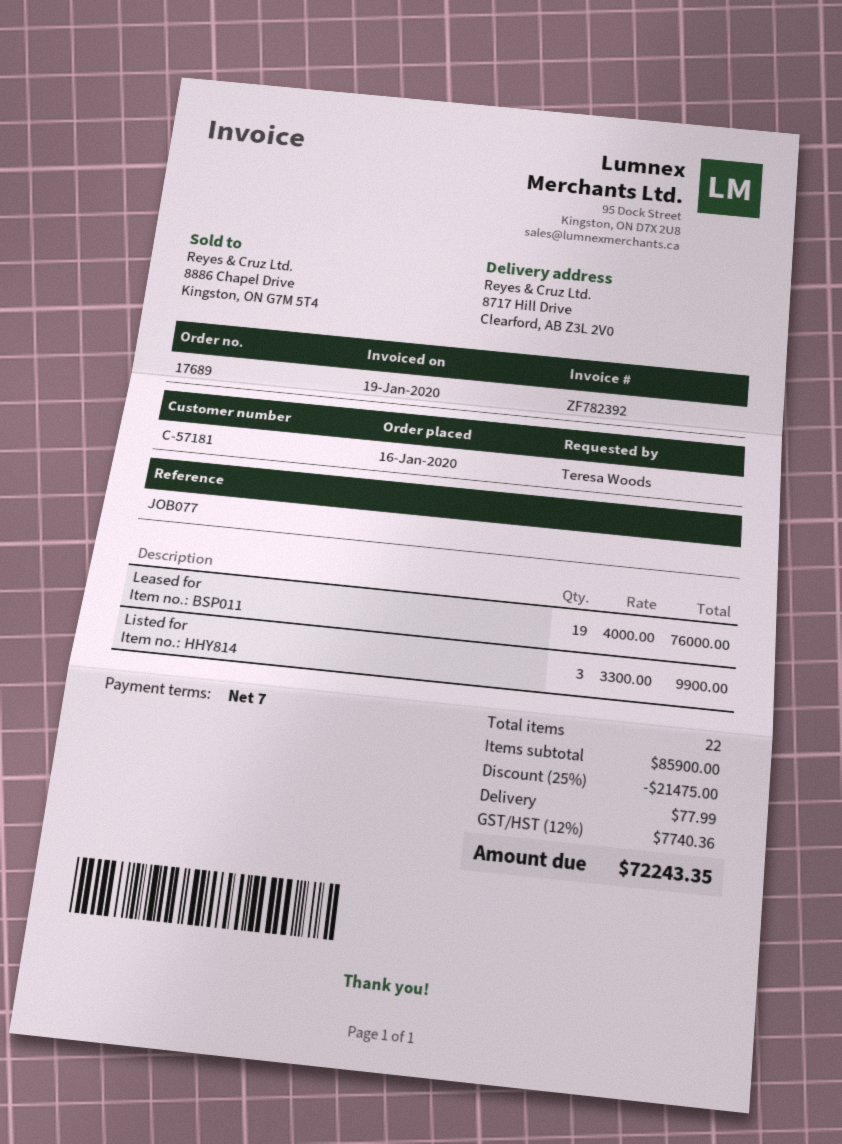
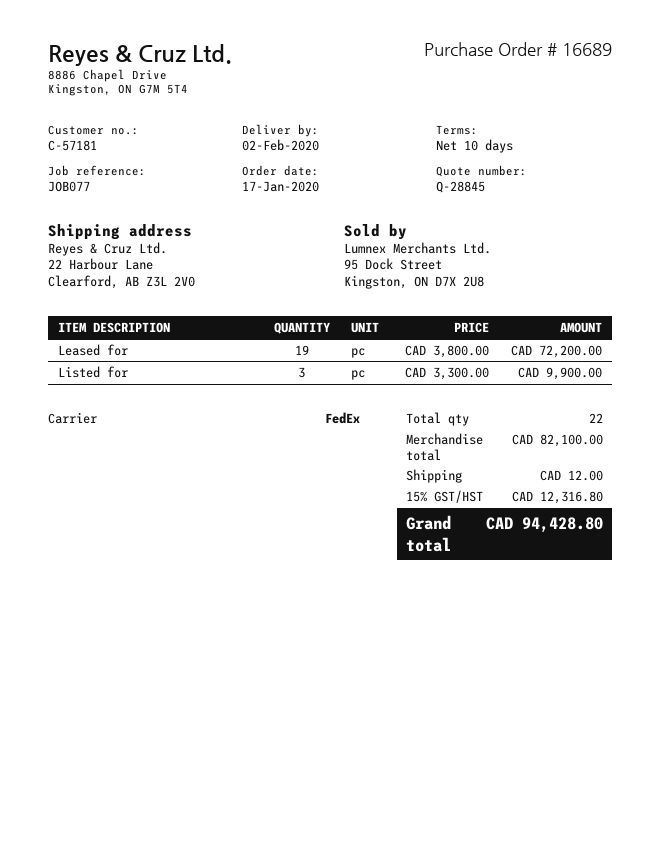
order number: 17689 -> 16689
order date: 2020-01-16 -> 2020-01-17
payment terms: 7 days -> 10 days
ship to: 8717 Hill Drive, Clearford, AB Z3L 2V0 -> 22 Harbour Lane, Clearford, AB Z3L 2V0
Leased for: 19 x 4000.00 = 76000.00 -> 19 x 3800.00 = 72200.00
subtotal: 85900.00 -> 82100.00
discount: 25% = 21475.00 -> none
shipping: 77.99 -> 12.00
tax: 12% = 7740.36 -> 15% = 12316.80
total: 72243.35 -> 94428.80

